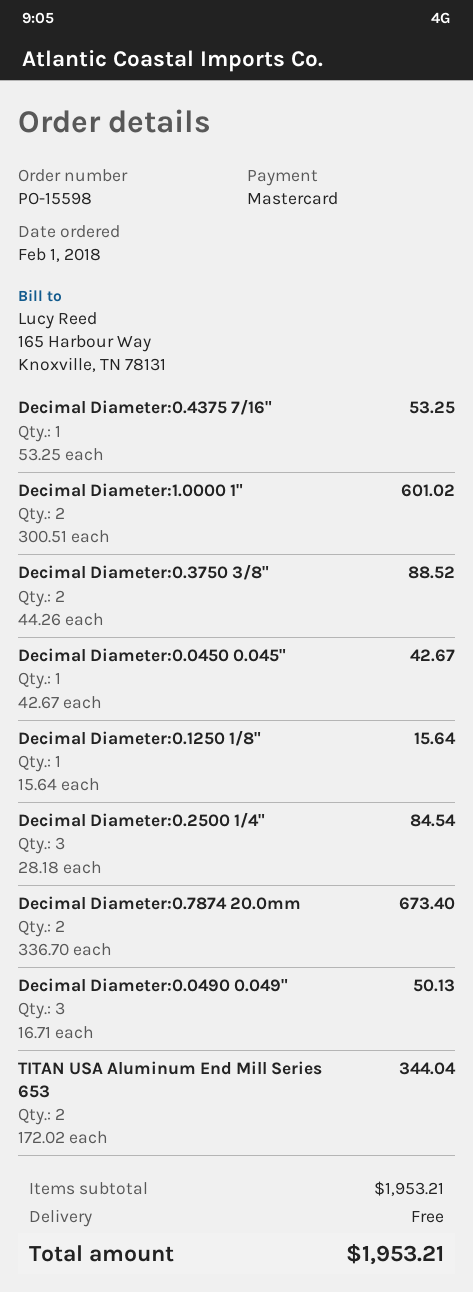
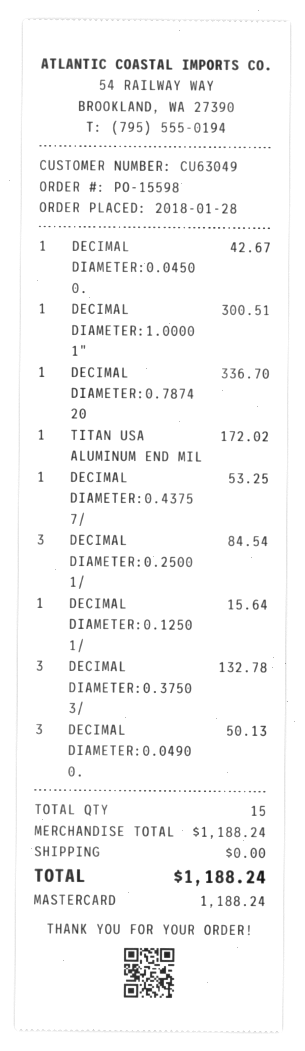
order date: 2018-02-01 -> 2018-01-28
Decimal Diameter:1.0000 1": 2 for 601.02 -> 1 for 300.51
Decimal Diameter:0.3750 3/8": 2 for 88.52 -> 3 for 132.78
Decimal Diameter:0.7874 20.0mm: 2 for 673.40 -> 1 for 336.70
TITAN USA Aluminum End Mill Series 653: 2 for 344.04 -> 1 for 172.02
subtotal: 1953.21 -> 1188.24
total: 1953.21 -> 1188.24

